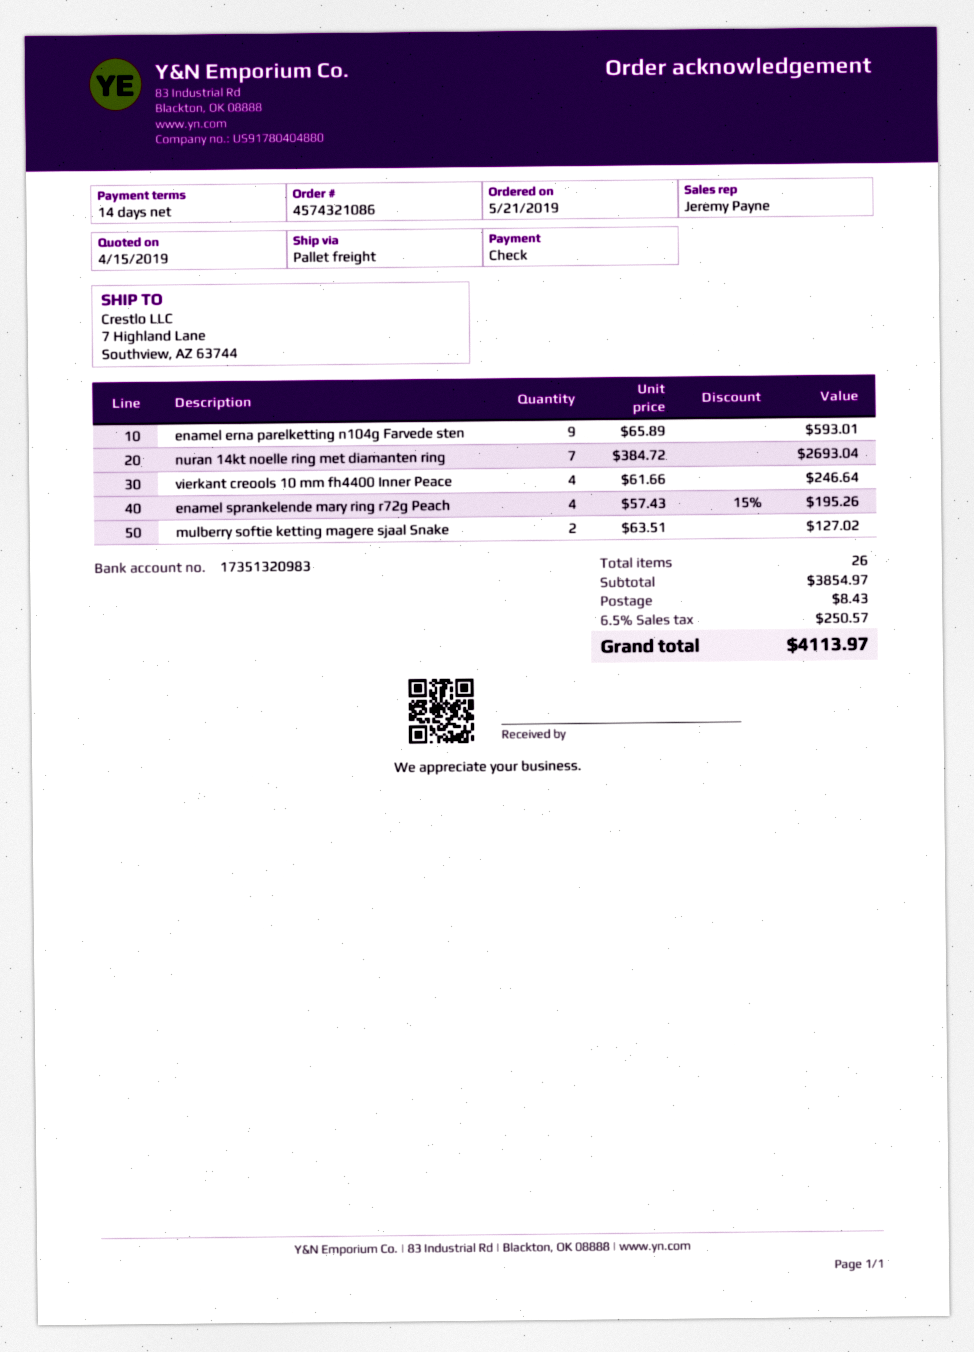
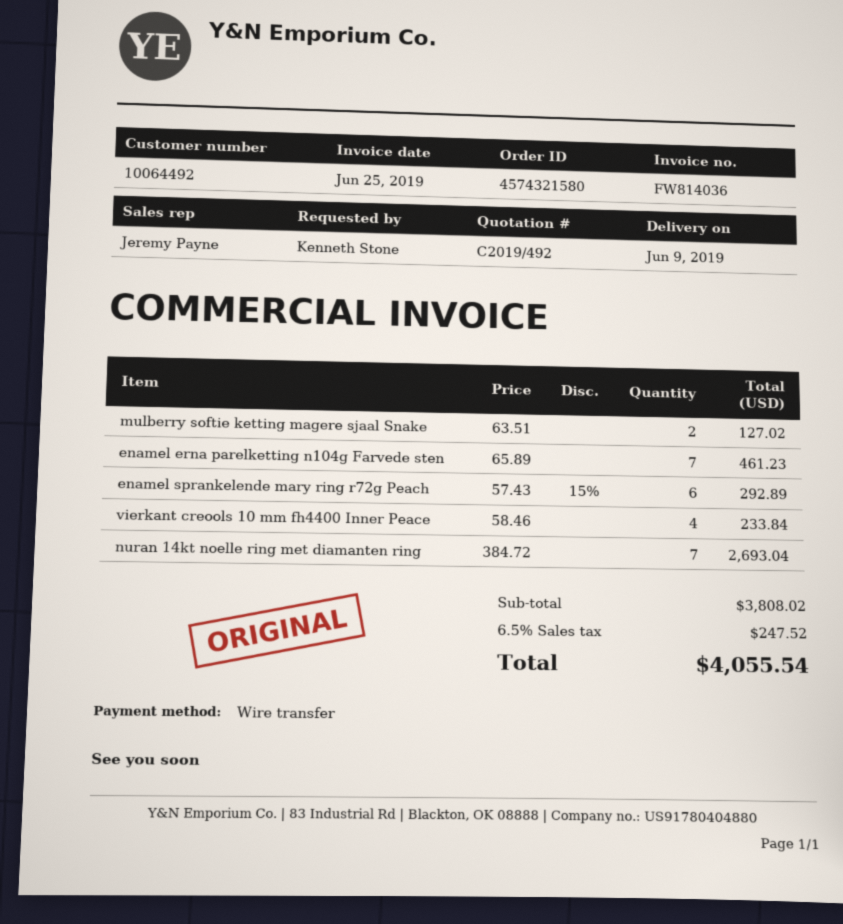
order number: 4574321086 -> 4574321580
payment method: cheque -> bank transfer
enamel erna parelketting n104g Farvede sten: 9 x 65.89 = 593.01 -> 7 x 65.89 = 461.23
vierkant creools 10 mm fh4400 Inner Peace: 4 x 61.66 = 246.64 -> 4 x 58.46 = 233.84
enamel sprankelende mary ring r72g Peach: 4 x 57.43 - 15% = 195.26 -> 6 x 57.43 - 15% = 292.89
subtotal: 3854.97 -> 3808.02
shipping: 8.43 -> none
tax: 6.5% = 250.57 -> 6.5% = 247.52
total: 4113.97 -> 4055.54

